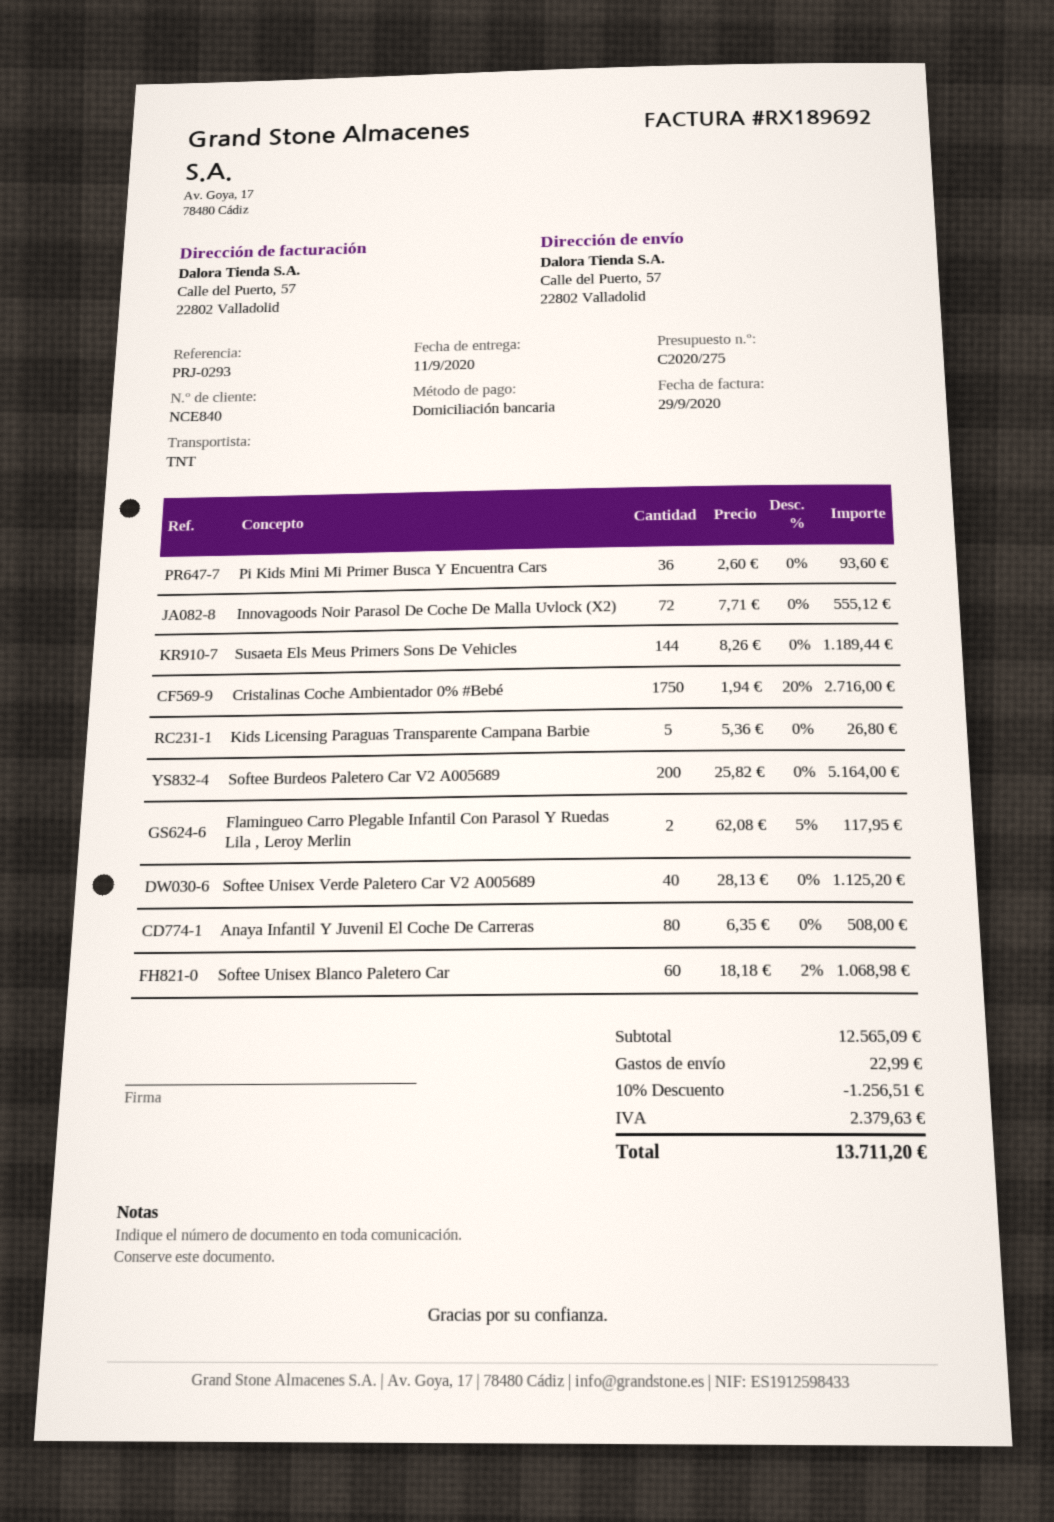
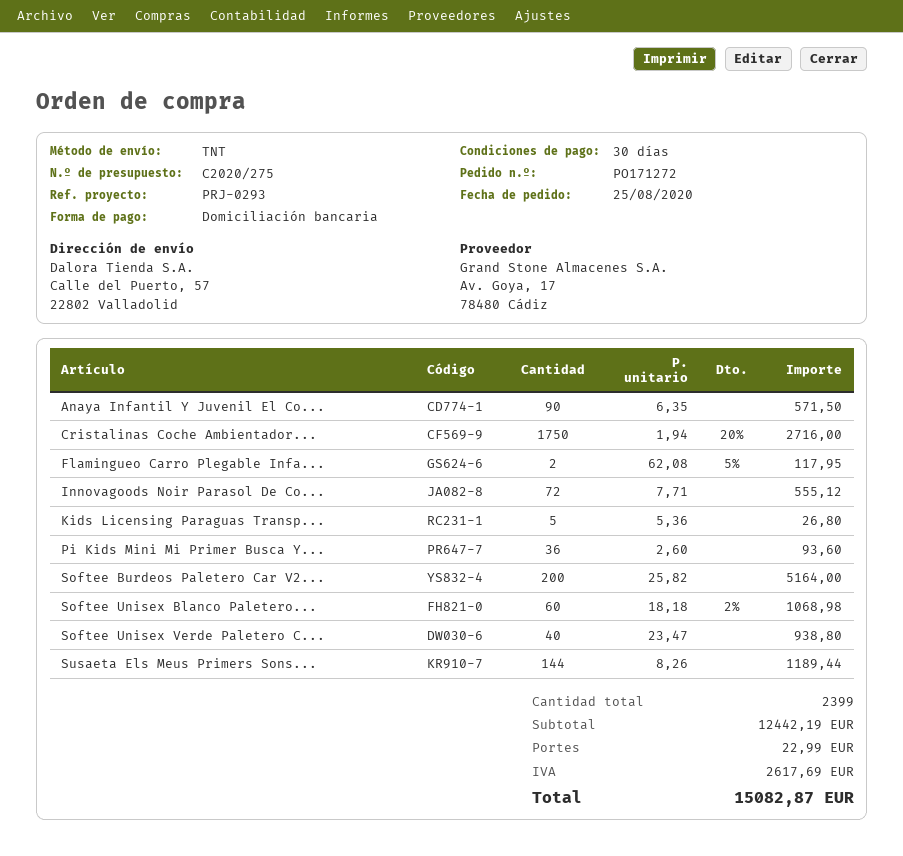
Softee Unisex Verde Paletero Car V2 A005689: 40 x 28.13 = 1125.20 -> 40 x 23.47 = 938.80
Anaya Infantil Y Juvenil El Coche De Carreras: 80 x 6.35 = 508.00 -> 90 x 6.35 = 571.50
subtotal: 12565.09 -> 12442.19
discount: 10% = 1256.51 -> none
tax: 2379.63 -> 2617.69
total: 13711.20 -> 15082.87

